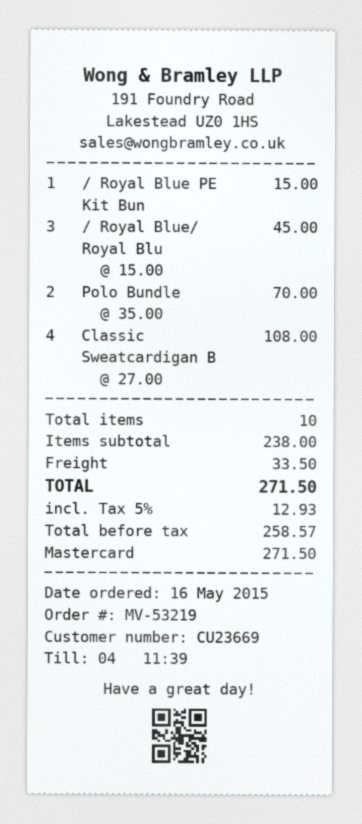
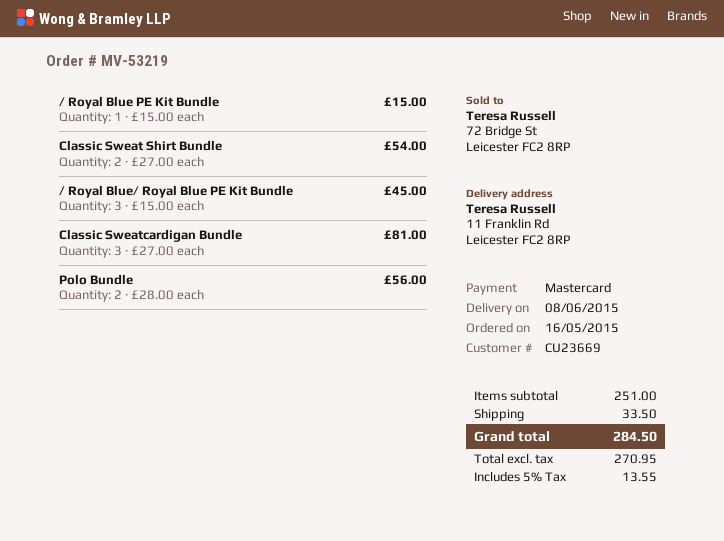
Polo Bundle: 2 x 35.00 = 70.00 -> 2 x 28.00 = 56.00
Classic Sweatcardigan B: 4 x 27.00 = 108.00 -> 3 x 27.00 = 81.00
Classic Sweat Shirt Bundle: none -> 2 x 27.00 = 54.00
subtotal: 238.00 -> 251.00
net: 258.57 -> 270.95
tax: 5% = 12.93 -> 5% = 13.55
total: 271.50 -> 284.50

